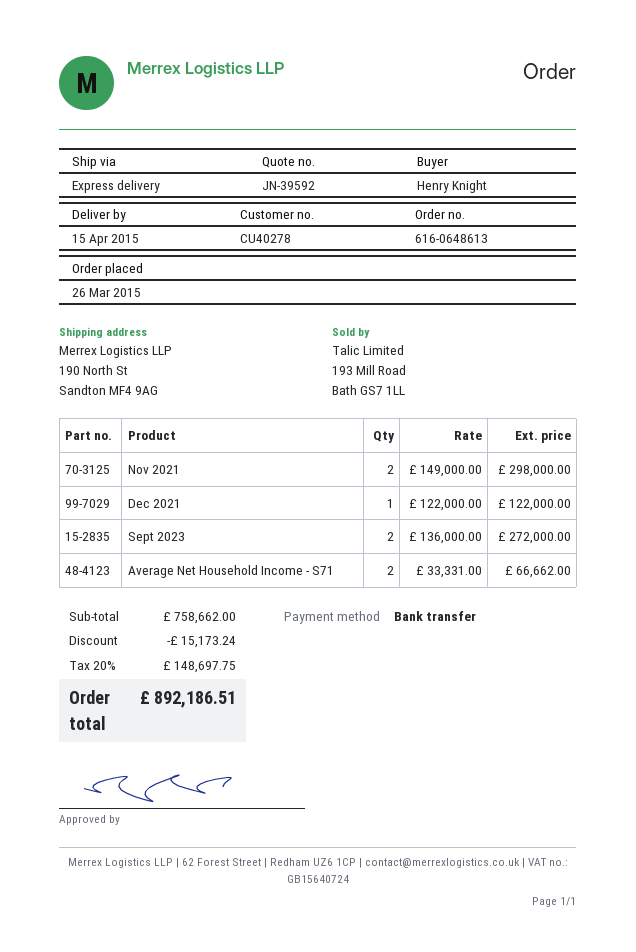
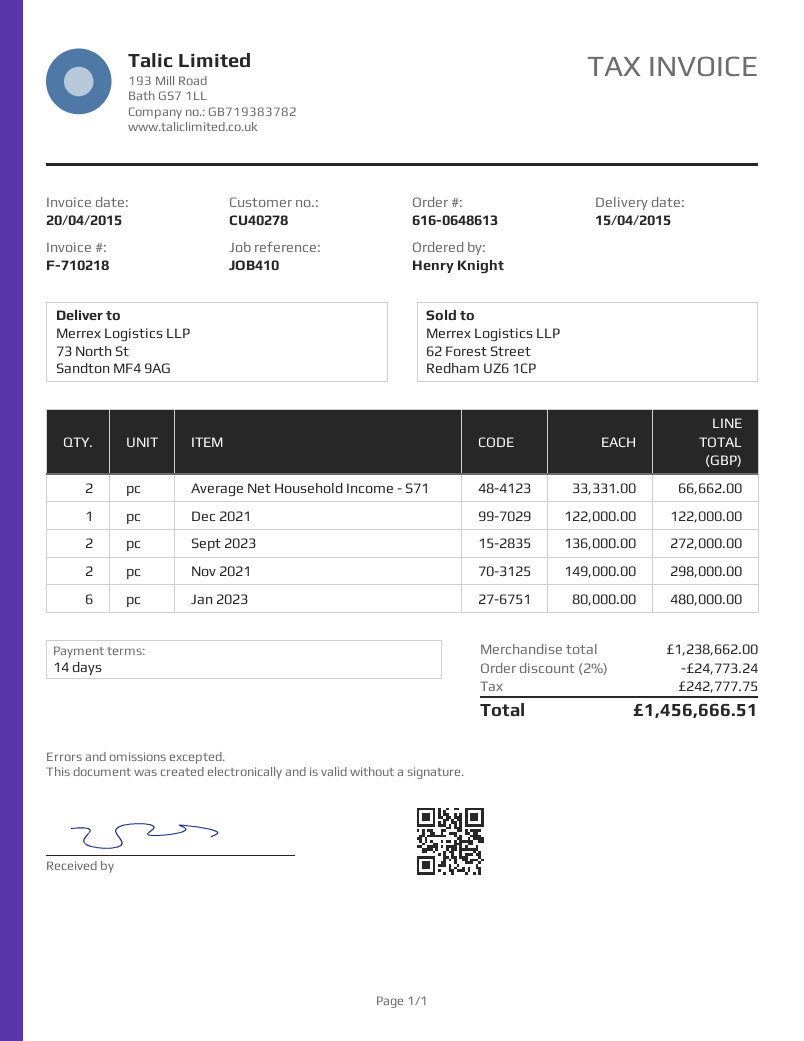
ship to: 190 North St, Sandton MF4 9AG -> 73 North St, Sandton MF4 9AG
Jan 2023: none -> 6 x 80000.00 = 480000.00
subtotal: 758662.00 -> 1238662.00
discount: 15173.24 -> 24773.24
tax: 148697.75 -> 242777.75
total: 892186.51 -> 1456666.51

